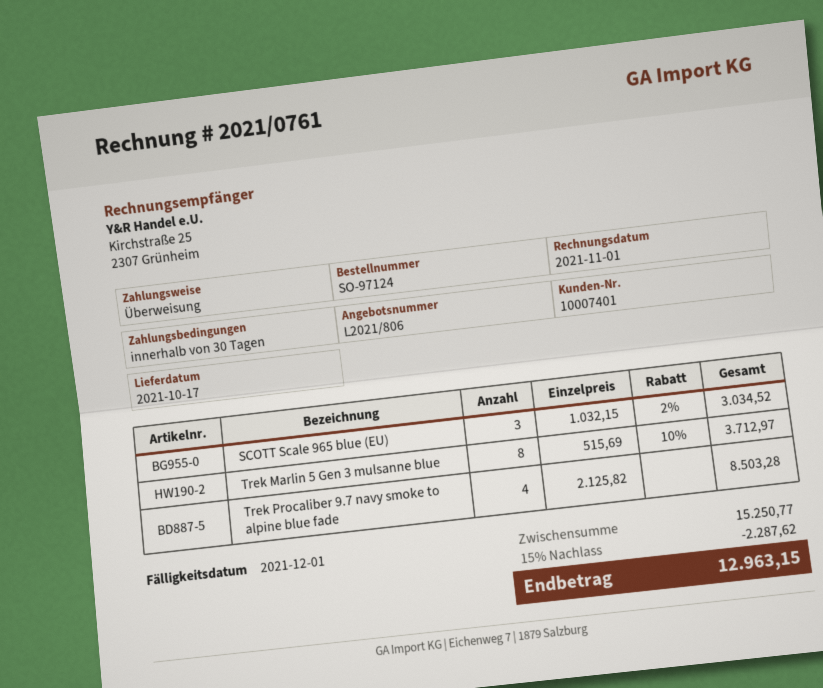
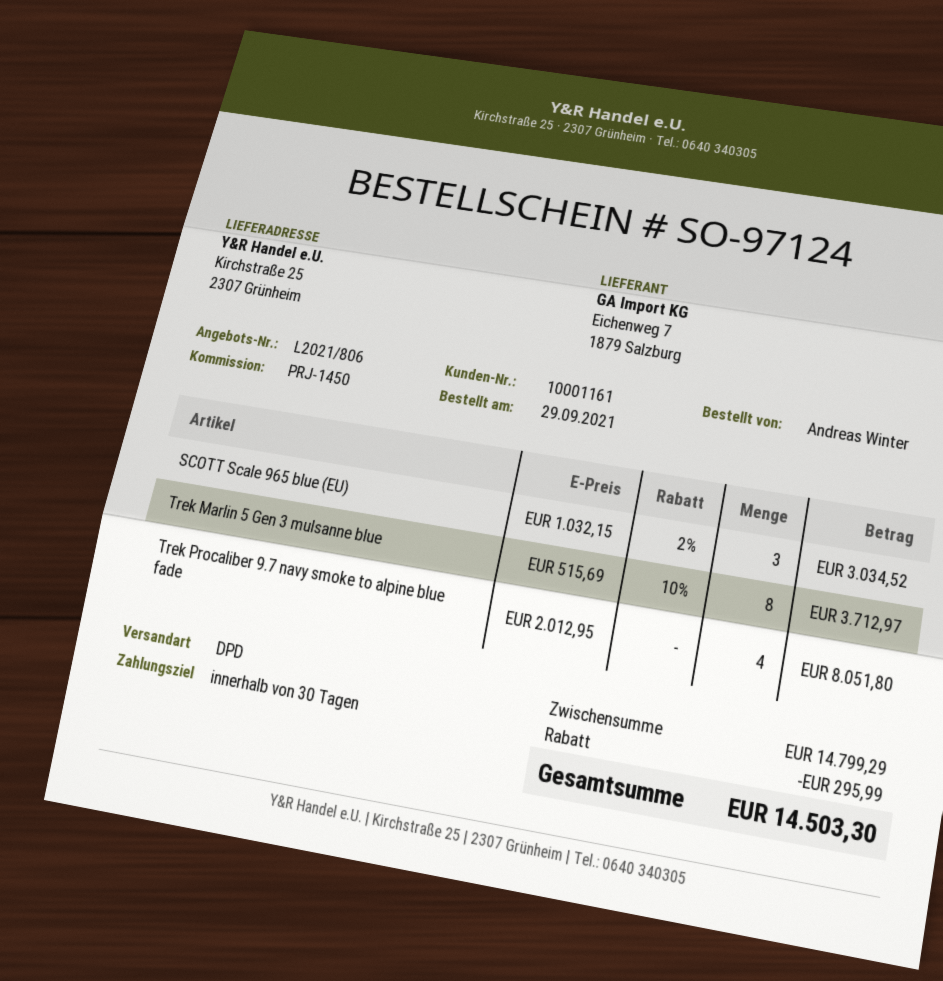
customer number: 10007401 -> 10001161
Trek Procaliber 9.7 navy smoke to alpine blue fade: 4 x 2125.82 = 8503.28 -> 4 x 2012.95 = 8051.80
subtotal: 15250.77 -> 14799.29
discount: 2287.62 -> 295.99
total: 12963.15 -> 14503.30

